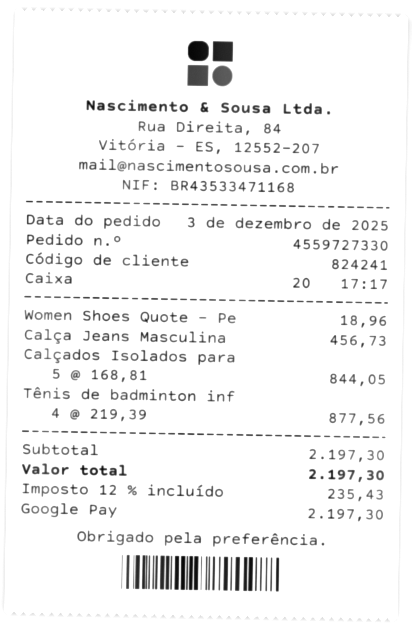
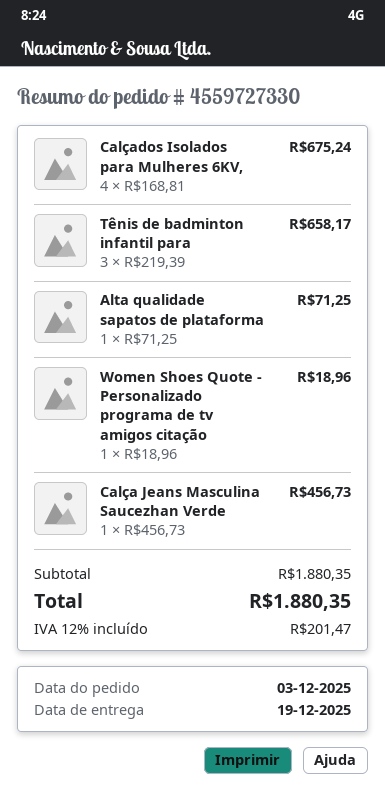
Calçados Isolados para: 5 x 168.81 = 844.05 -> 4 x 168.81 = 675.24
Tênis de badminton inf: 4 x 219.39 = 877.56 -> 3 x 219.39 = 658.17
Alta qualidade sapatos de plataforma: none -> 1 x 71.25 = 71.25
subtotal: 2197.30 -> 1880.35
tax: 12% = 235.43 -> 12% = 201.47
total: 2197.30 -> 1880.35

